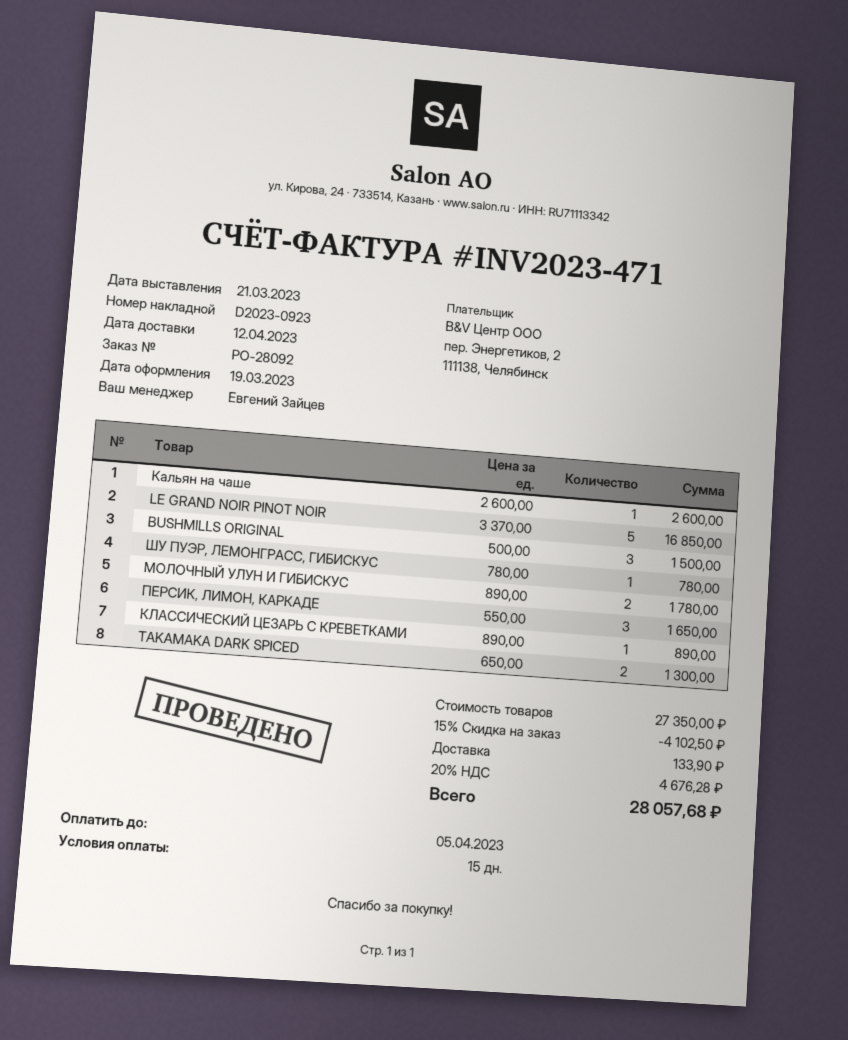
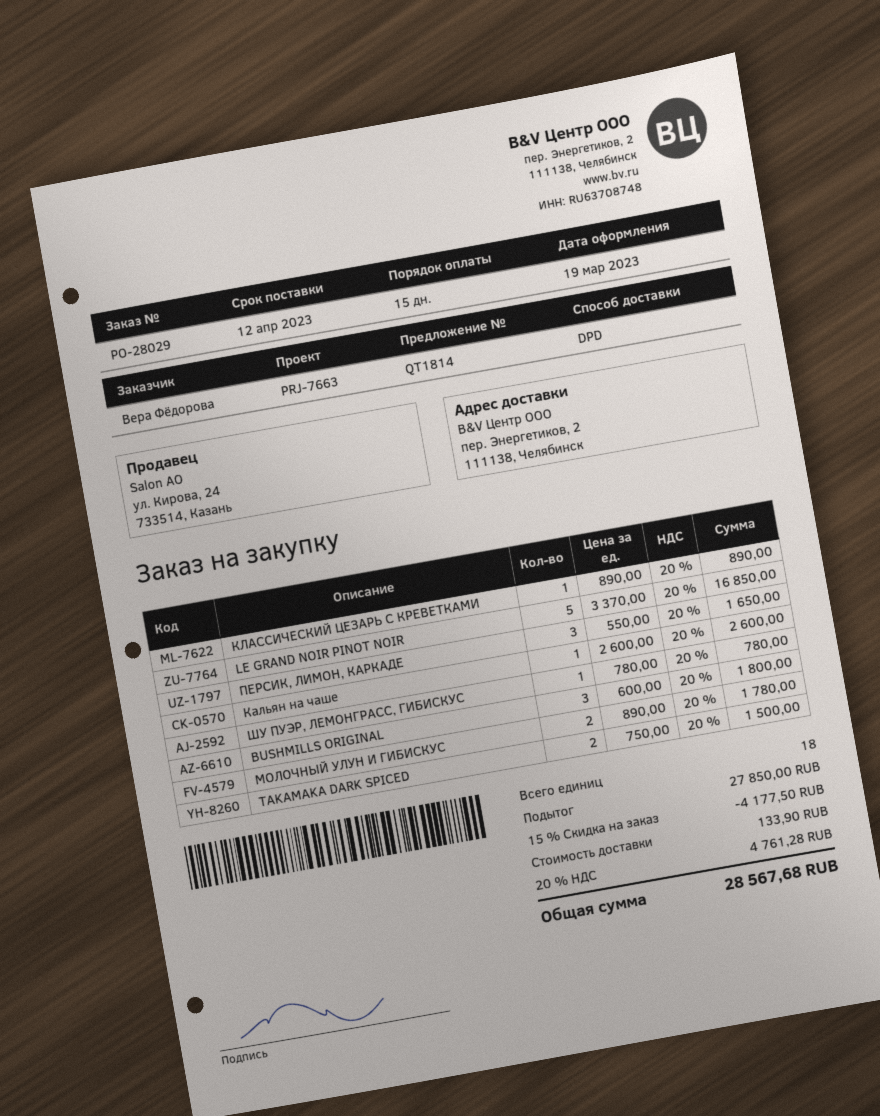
order number: PO-28092 -> PO-28029
BUSHMILLS ORIGINAL: 3 x 500.00 = 1500.00 -> 3 x 600.00 = 1800.00
TAKAMAKA DARK SPICED: 2 x 650.00 = 1300.00 -> 2 x 750.00 = 1500.00
subtotal: 27350.00 -> 27850.00
discount: 15% = 4102.50 -> 15% = 4177.50
tax: 20% = 4676.28 -> 20% = 4761.28
total: 28057.68 -> 28567.68

